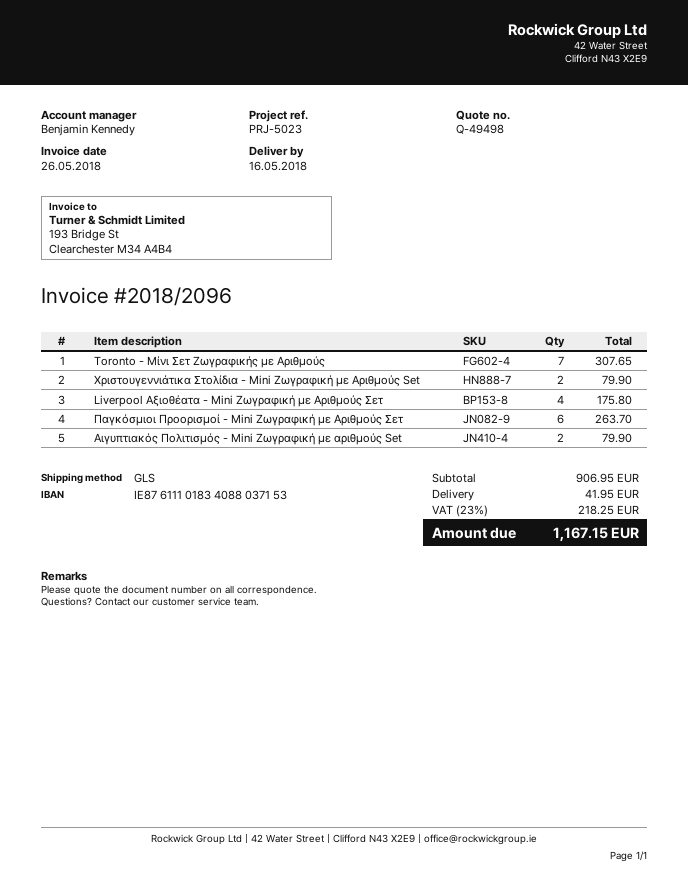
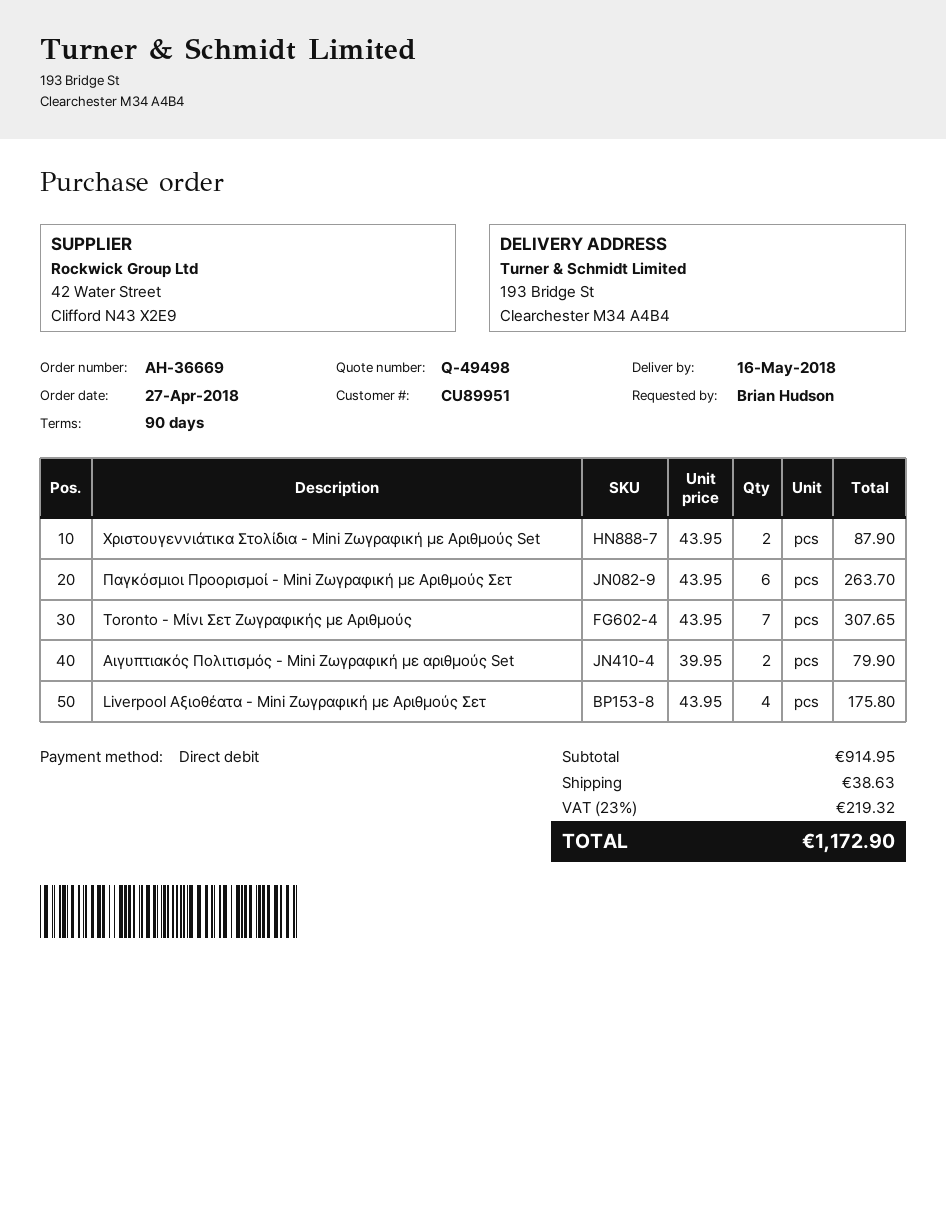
Χριστουγεννιάτικα Στολίδια - Mini Ζωγραφική με Αριθμούς Set: 2 for 79.90 -> 2 for 87.90
subtotal: 906.95 -> 914.95
shipping: 41.95 -> 38.63
tax: 23% = 218.25 -> 23% = 219.32
total: 1167.15 -> 1172.90

